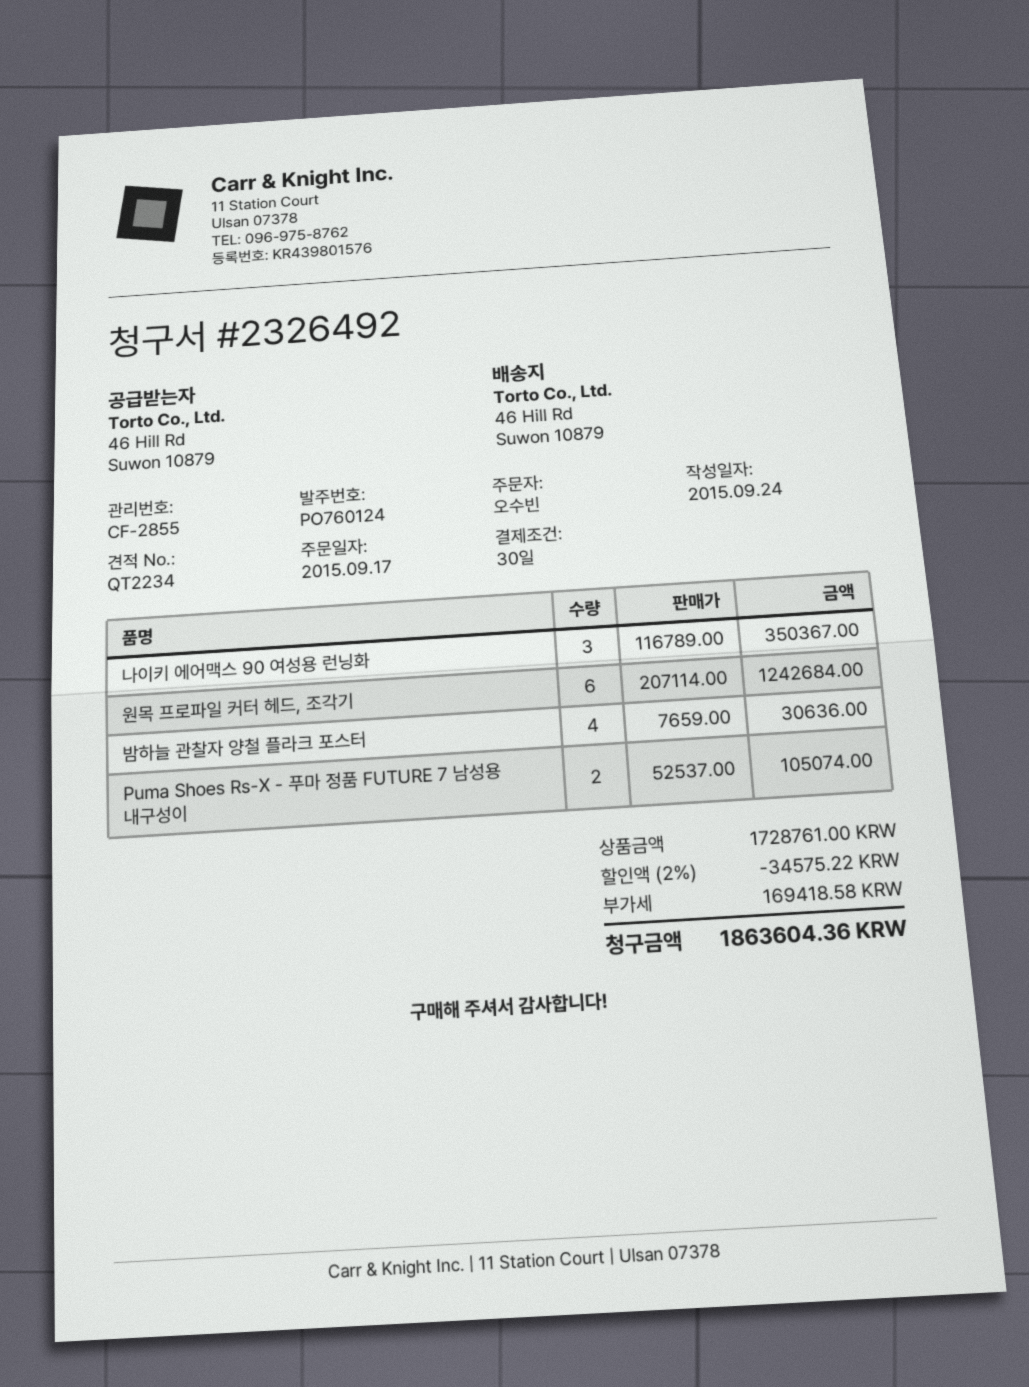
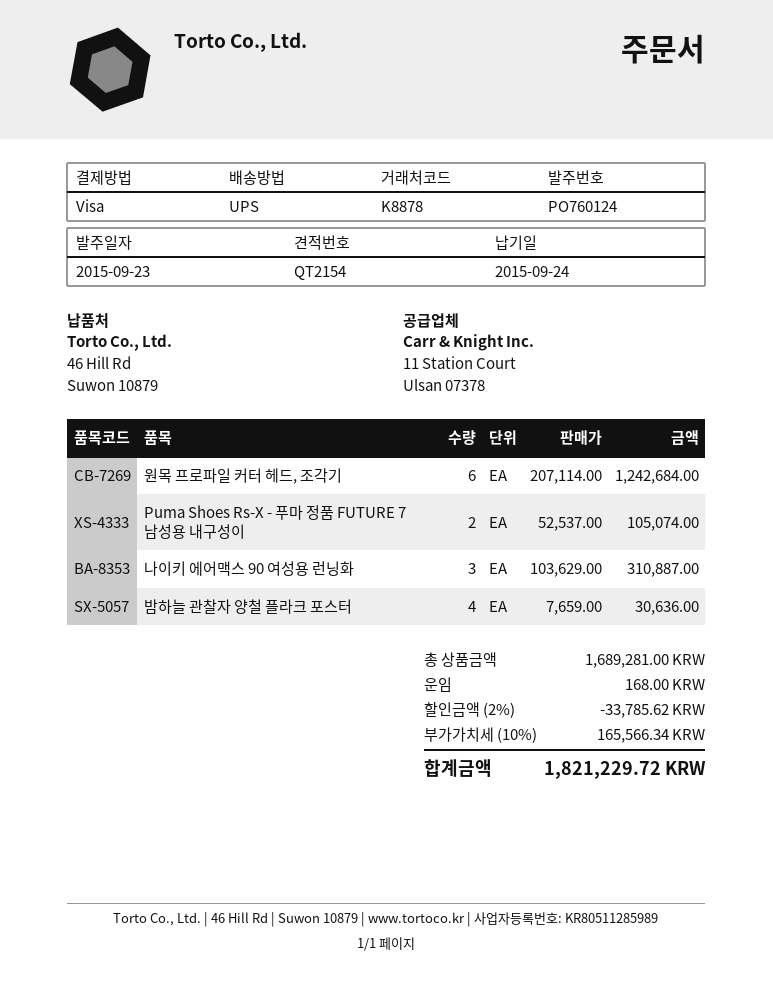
quote number: QT2234 -> QT2154
order date: 2015-09-17 -> 2015-09-23
나이키 에어맥스 90 여성용 런닝화: 3 x 116789.00 = 350367.00 -> 3 x 103629.00 = 310887.00
subtotal: 1728761.00 -> 1689281.00
discount: 2% = 34575.22 -> 2% = 33785.62
shipping: none -> 168.00
tax: 169418.58 -> 165566.34
total: 1863604.36 -> 1821229.72

